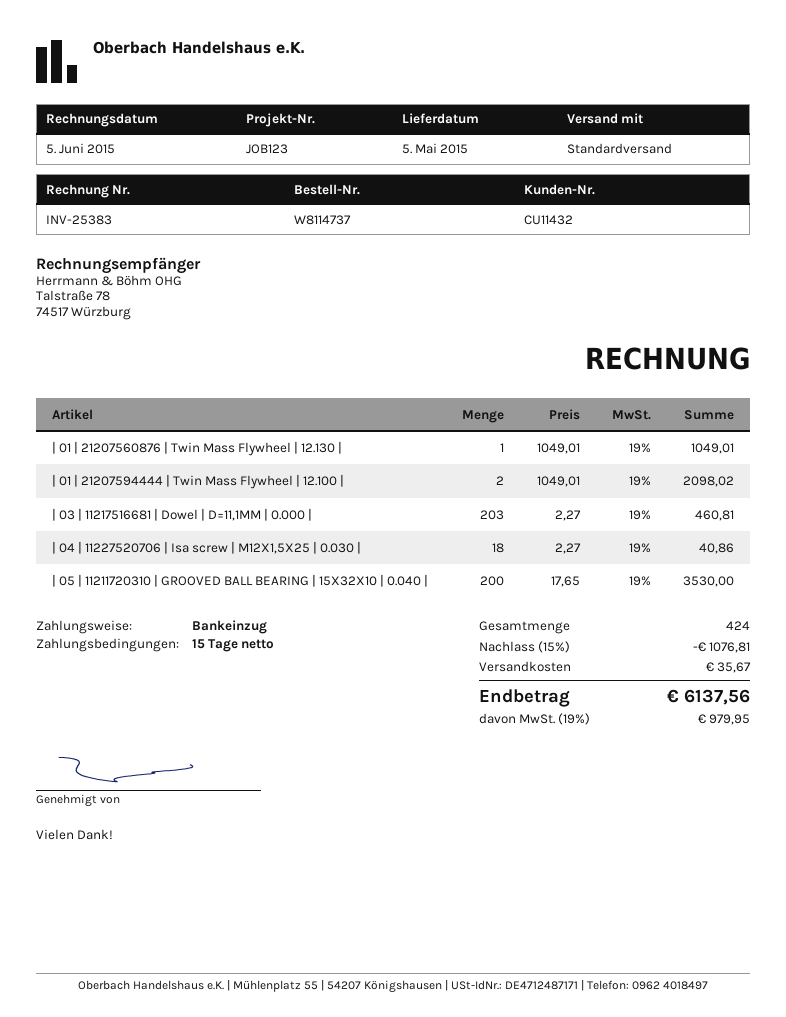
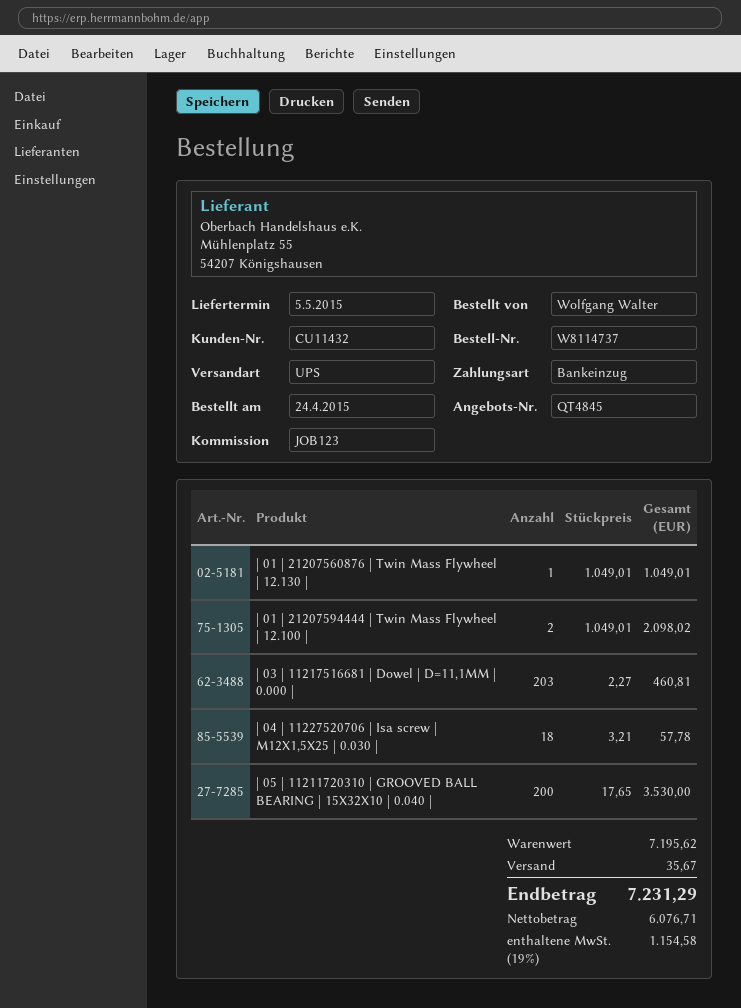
shipping method: standard -> UPS
| 04 | 11227520706 | Isa screw | M12X1,5X25 | 0.030 |: 18 x 2.27 = 40.86 -> 18 x 3.21 = 57.78
discount: 15% = 1076.81 -> none
tax: 19% = 979.95 -> 19% = 1154.58
total: 6137.56 -> 7231.29

